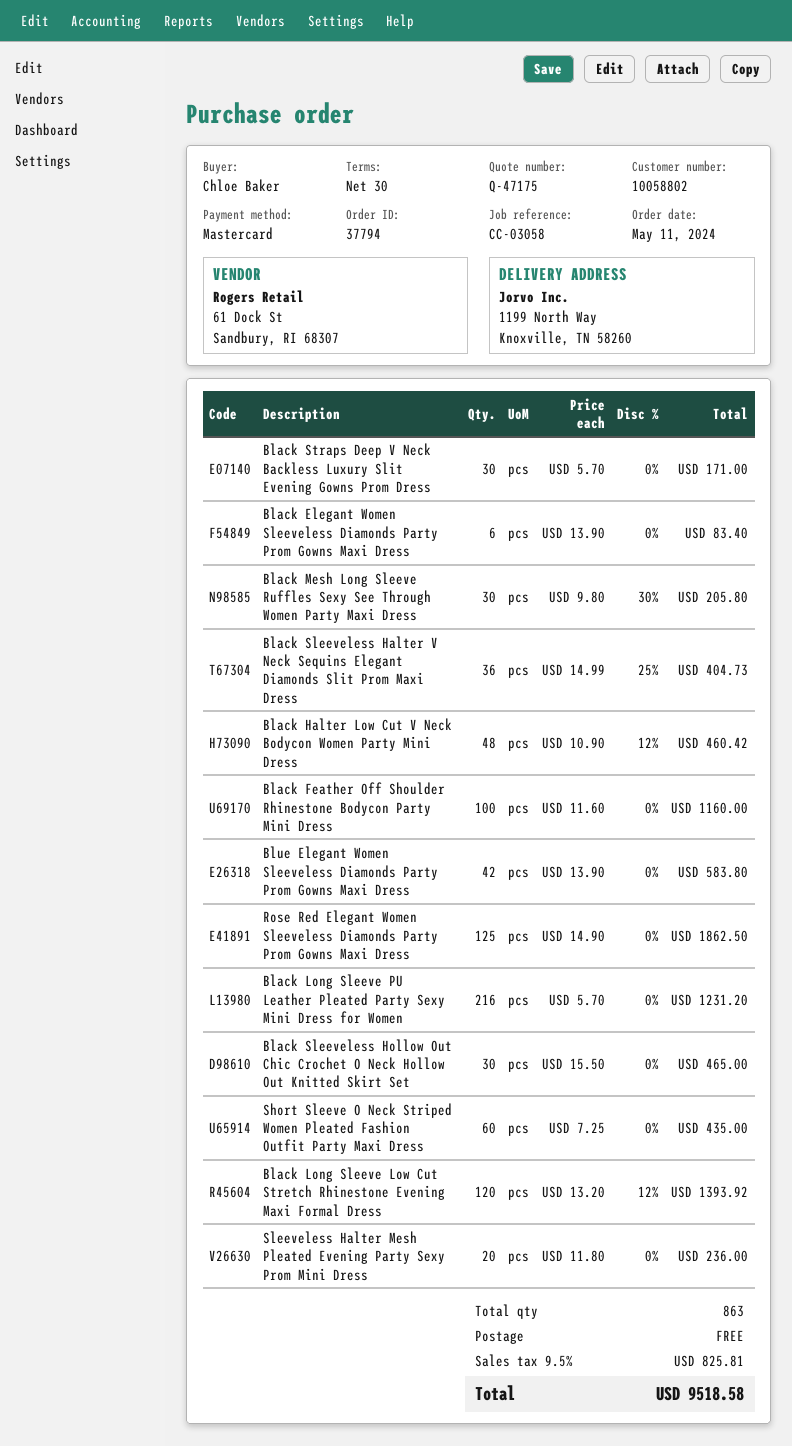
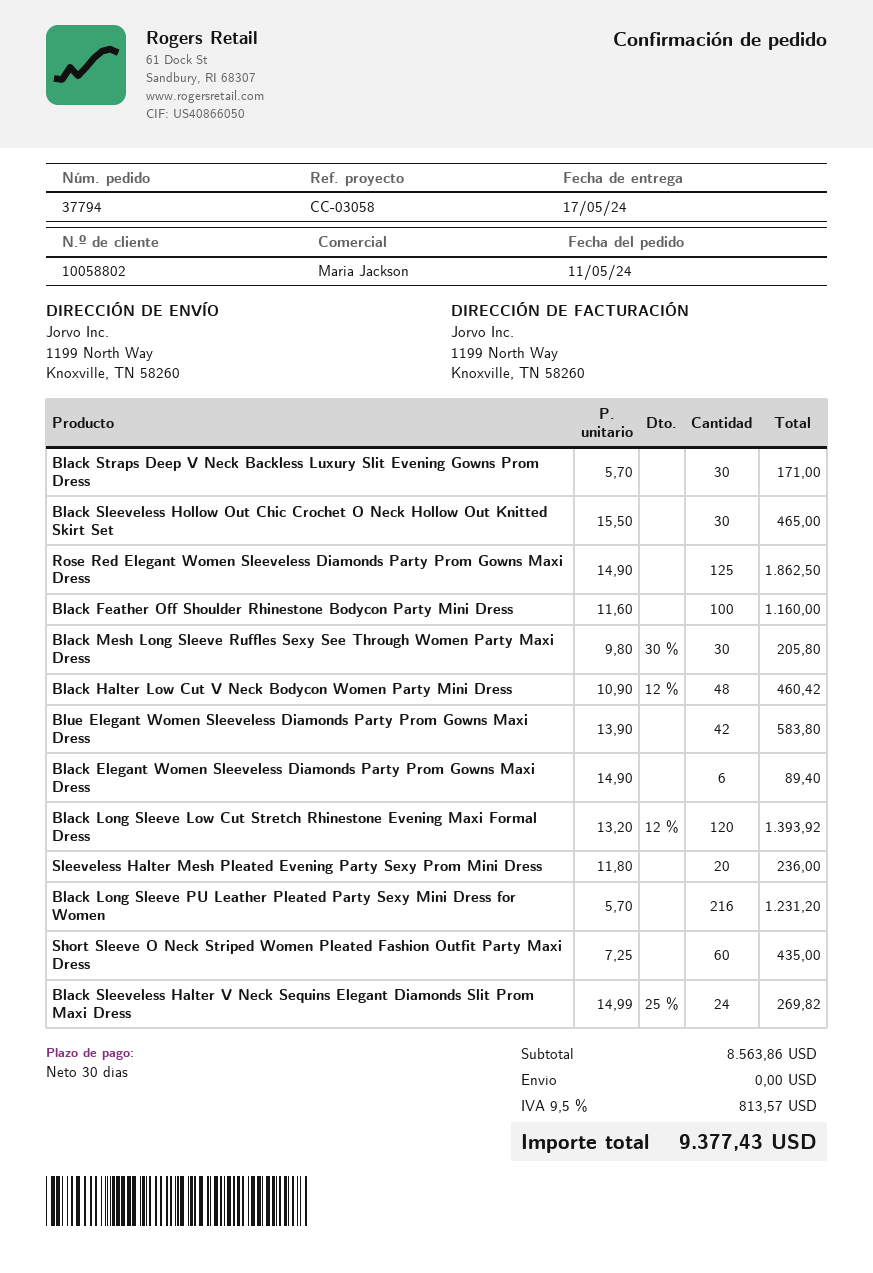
Black Elegant Women Sleeveless Diamonds Party Prom Gowns Maxi Dress: 6 x 13.90 = 83.40 -> 6 x 14.90 = 89.40
Black Sleeveless Halter V Neck Sequins Elegant Diamonds Slit Prom Maxi Dress: 36 x 14.99 - 25% = 404.73 -> 24 x 14.99 - 25% = 269.82
tax: 9.5% = 825.81 -> 9.5% = 813.57
total: 9518.58 -> 9377.43

